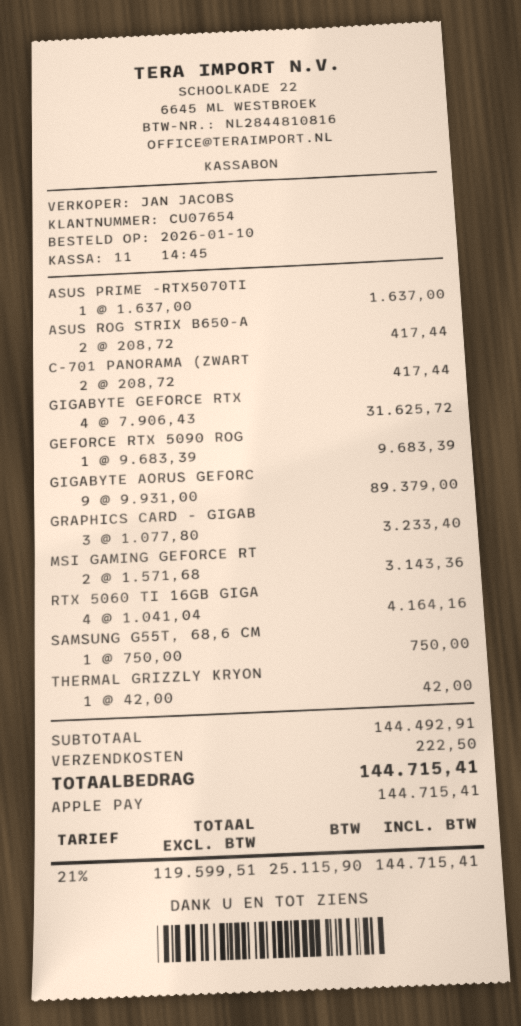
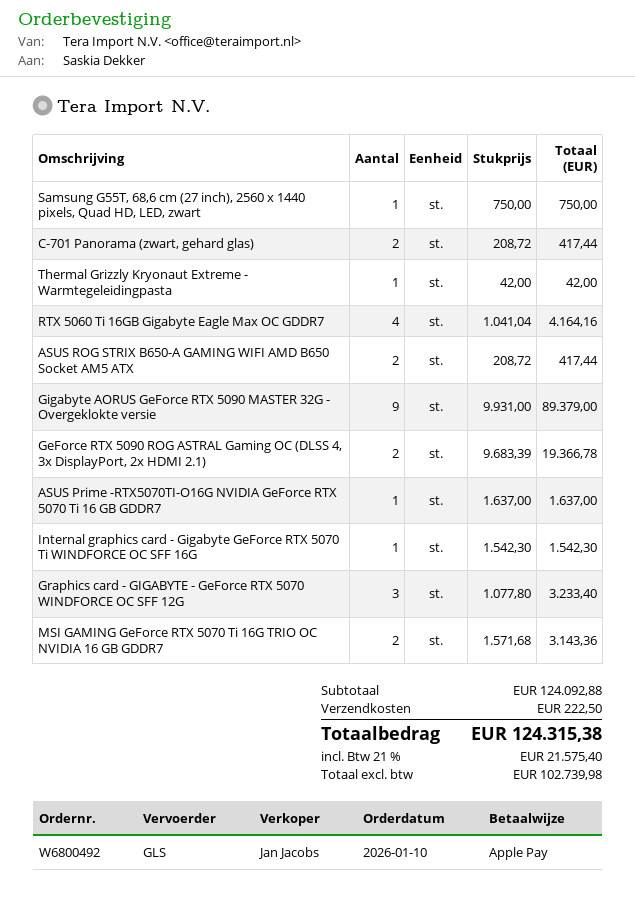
GIGABYTE GEFORCE RTX: 4 x 7906.43 = 31625.72 -> none
GEFORCE RTX 5090 ROG: 1 x 9683.39 = 9683.39 -> 2 x 9683.39 = 19366.78
Internal graphics card - Gigabyte GeForce RTX 5070 Ti WINDFORCE OC SFF 16G: none -> 1 x 1542.30 = 1542.30
subtotal: 144492.91 -> 124092.88
net: 119599.51 -> 102739.98
tax: 21% = 25115.90 -> 21% = 21575.40
total: 144715.41 -> 124315.38

